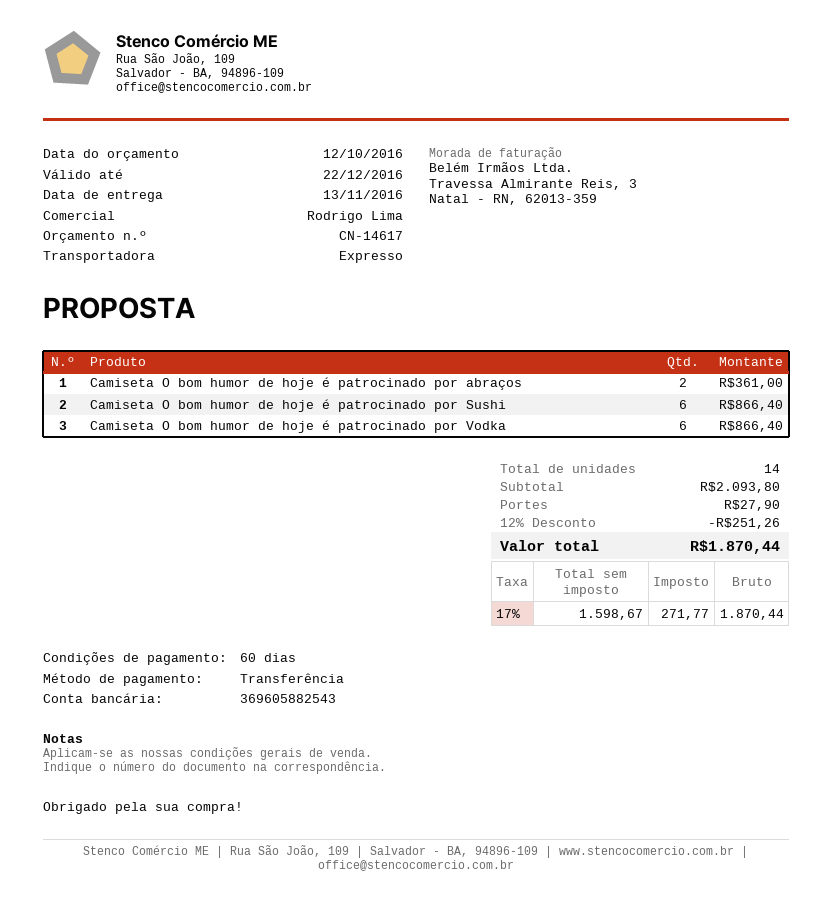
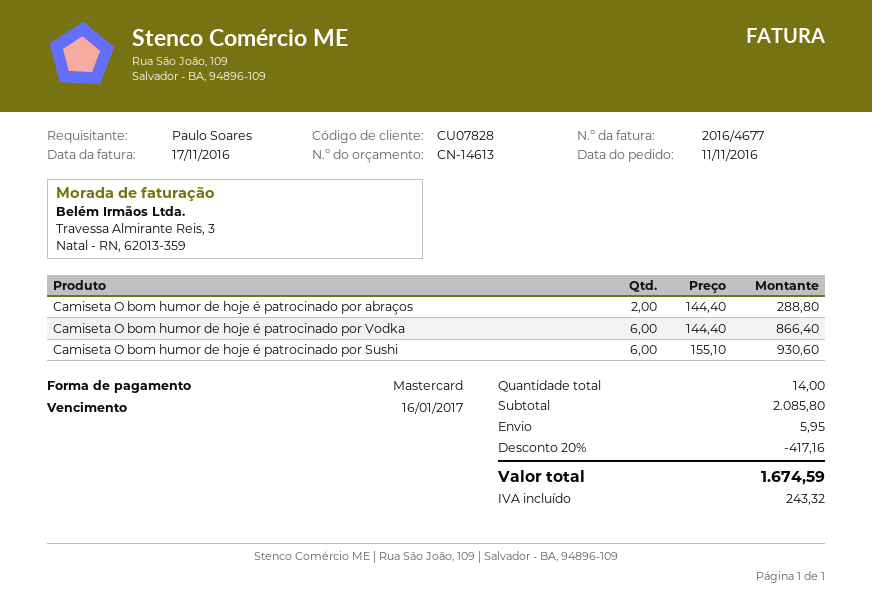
quote number: CN-14617 -> CN-14613
payment method: bank transfer -> Mastercard
Camiseta O bom humor de hoje é patrocinado por abraços: 2 for 361.00 -> 2 for 288.80
Camiseta O bom humor de hoje é patrocinado por Sushi: 6 for 866.40 -> 6 for 930.60
subtotal: 2093.80 -> 2085.80
discount: 12% = 251.26 -> 20% = 417.16
shipping: 27.90 -> 5.95
tax: 271.77 -> 243.32
total: 1870.44 -> 1674.59

